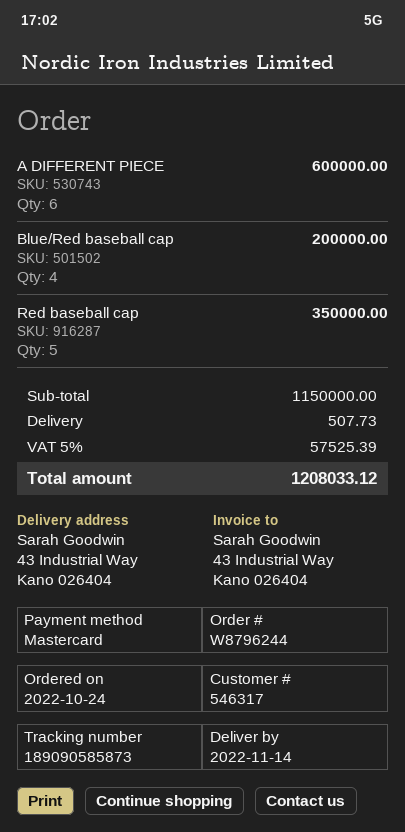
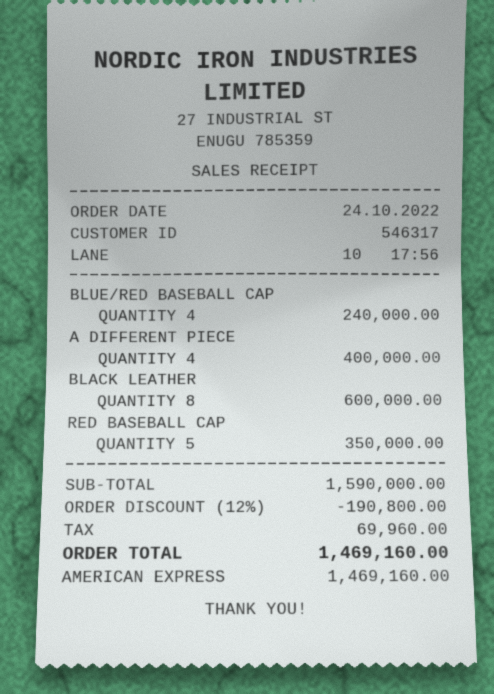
payment method: Mastercard -> American Express
A DIFFERENT PIECE: 6 for 600000.00 -> 4 for 400000.00
Blue/Red baseball cap: 4 for 200000.00 -> 4 for 240000.00
BLACK LEATHER: none -> 8 for 600000.00
subtotal: 1150000.00 -> 1590000.00
discount: none -> 12% = 190800.00
shipping: 507.73 -> none
tax: 57525.39 -> 69960.00
total: 1208033.12 -> 1469160.00

